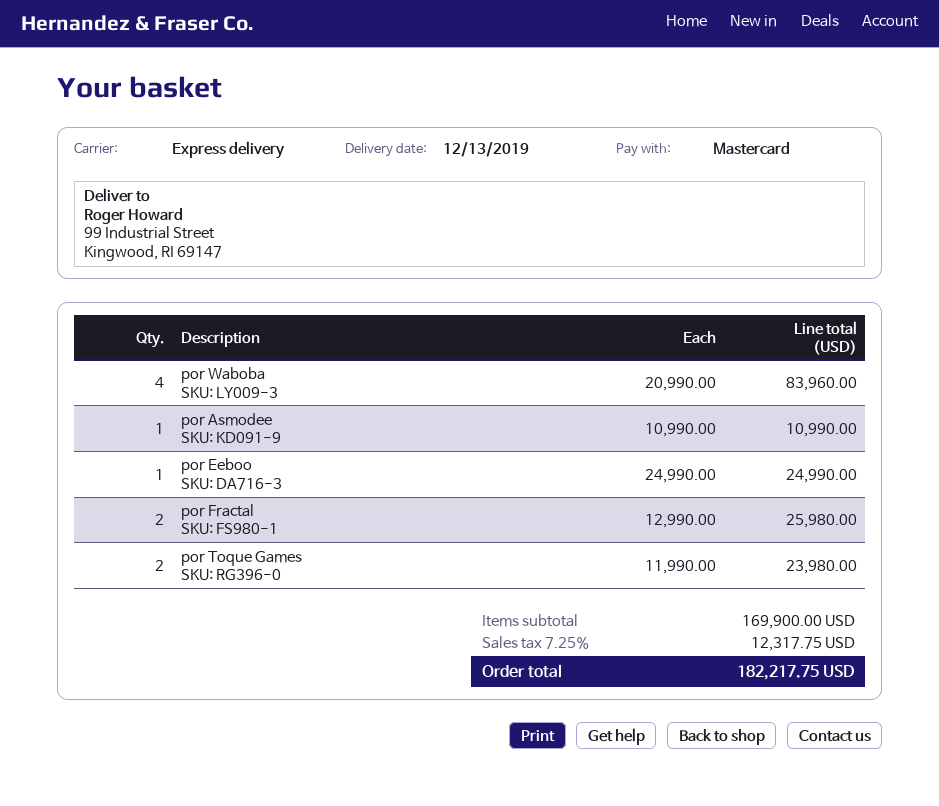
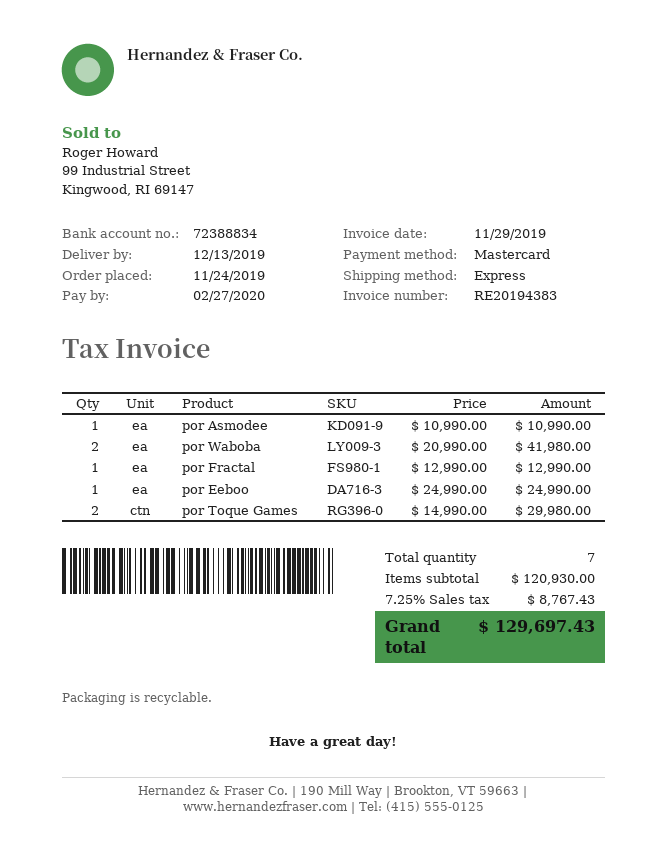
por Waboba: 4 x 20990.00 = 83960.00 -> 2 x 20990.00 = 41980.00
por Fractal: 2 x 12990.00 = 25980.00 -> 1 x 12990.00 = 12990.00
por Toque Games: 2 x 11990.00 = 23980.00 -> 2 x 14990.00 = 29980.00
subtotal: 169900.00 -> 120930.00
tax: 7.25% = 12317.75 -> 7.25% = 8767.43
total: 182217.75 -> 129697.43

